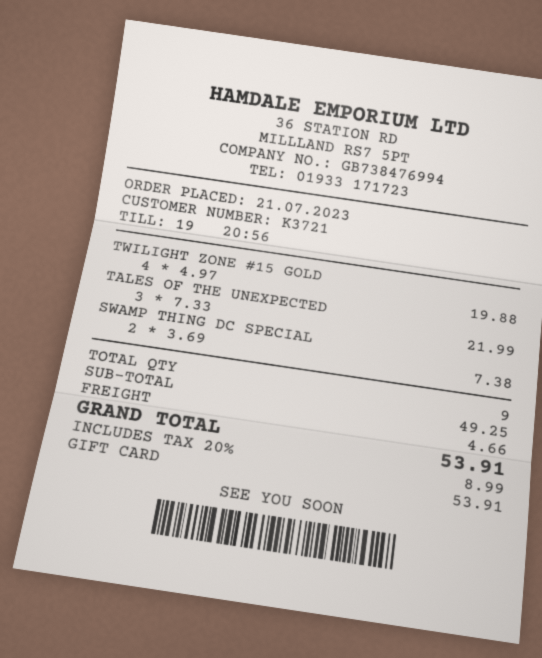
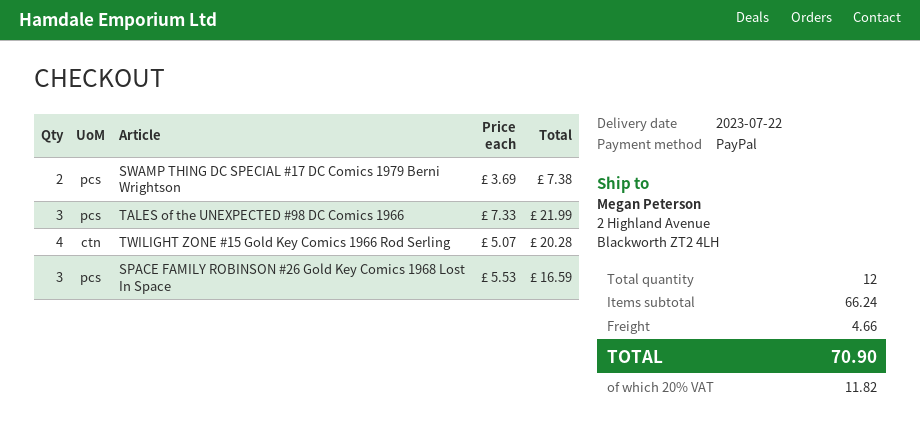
payment method: gift card -> PayPal
TWILIGHT ZONE #15 GOLD: 4 x 4.97 = 19.88 -> 4 x 5.07 = 20.28
SPACE FAMILY ROBINSON #26 Gold Key Comics 1968 Lost In Space: none -> 3 x 5.53 = 16.59
total quantity: 9 -> 12
subtotal: 49.25 -> 66.24
tax: 20% = 8.99 -> 20% = 11.82
total: 53.91 -> 70.90

